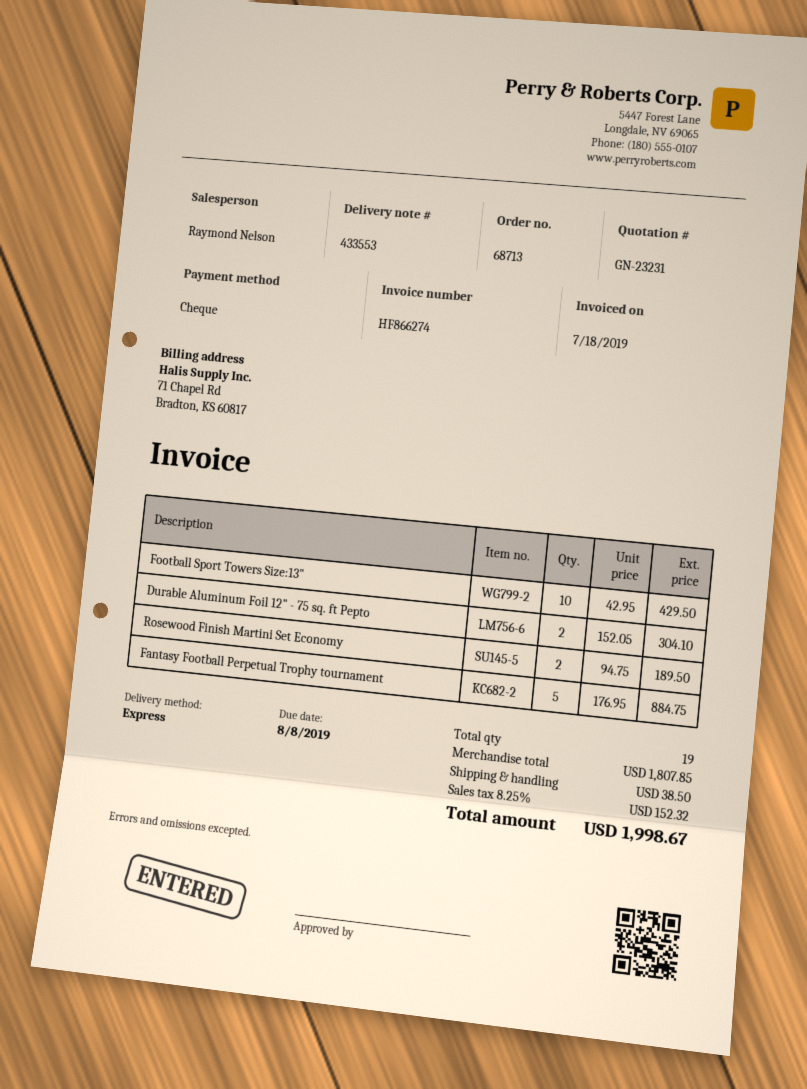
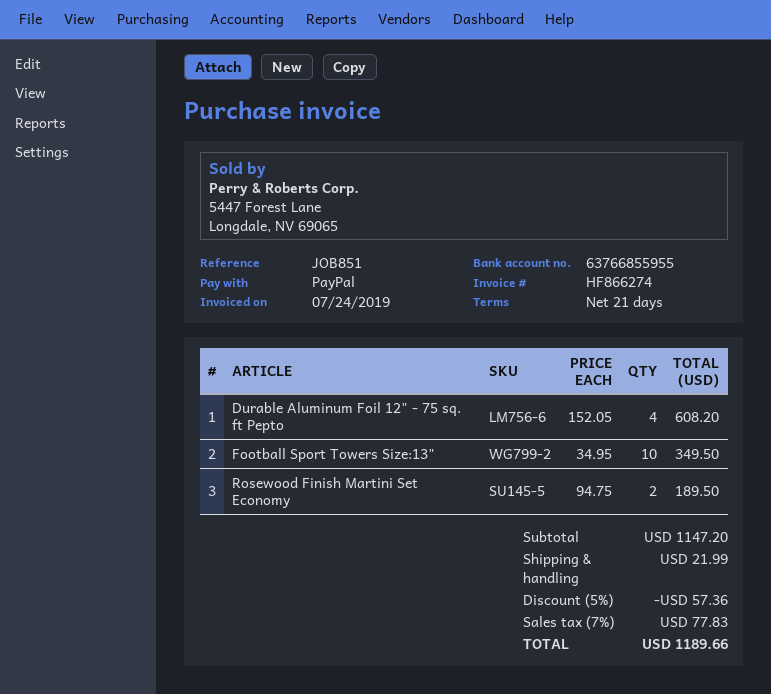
invoice date: 2019-07-18 -> 2019-07-24
payment method: cheque -> PayPal
Football Sport Towers Size:13": 10 x 42.95 = 429.50 -> 10 x 34.95 = 349.50
Durable Aluminum Foil 12" - 75 sq. ft Pepto: 2 x 152.05 = 304.10 -> 4 x 152.05 = 608.20
Fantasy Football Perpetual Trophy tournament: 5 x 176.95 = 884.75 -> none
subtotal: 1807.85 -> 1147.20
discount: none -> 5% = 57.36
shipping: 38.50 -> 21.99
tax: 8.25% = 152.32 -> 7% = 77.83
total: 1998.67 -> 1189.66

